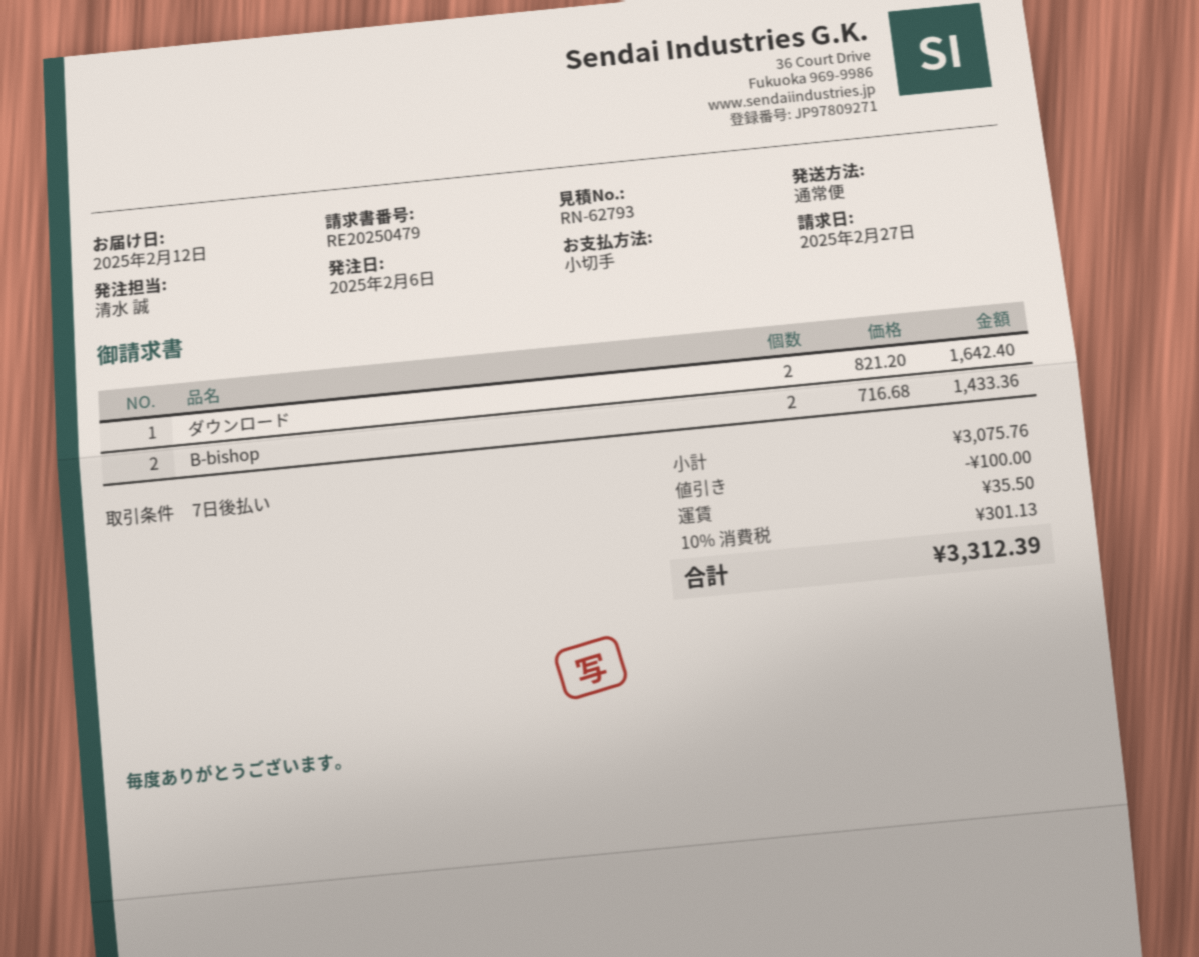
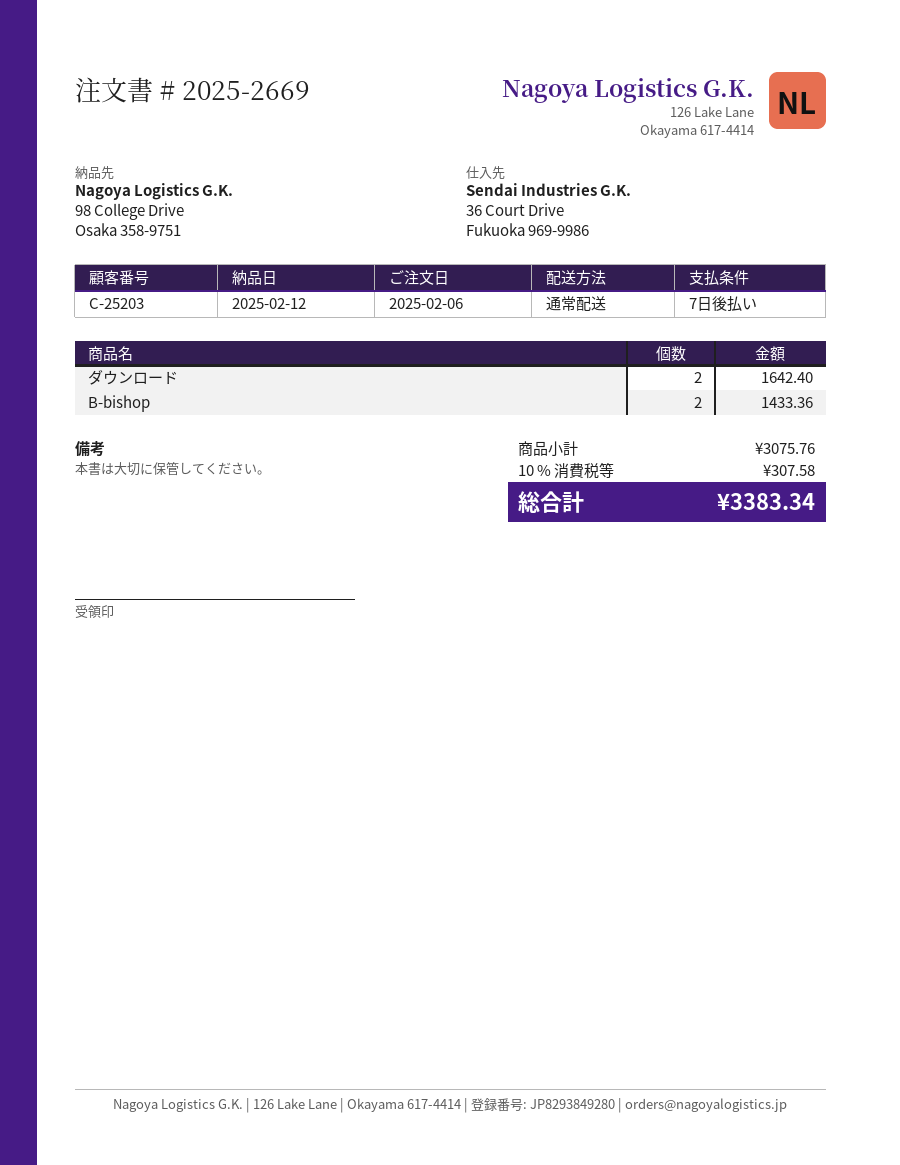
discount: 100.00 -> none
shipping: 35.50 -> none
tax: 10% = 301.13 -> 10% = 307.58
total: 3312.39 -> 3383.34

